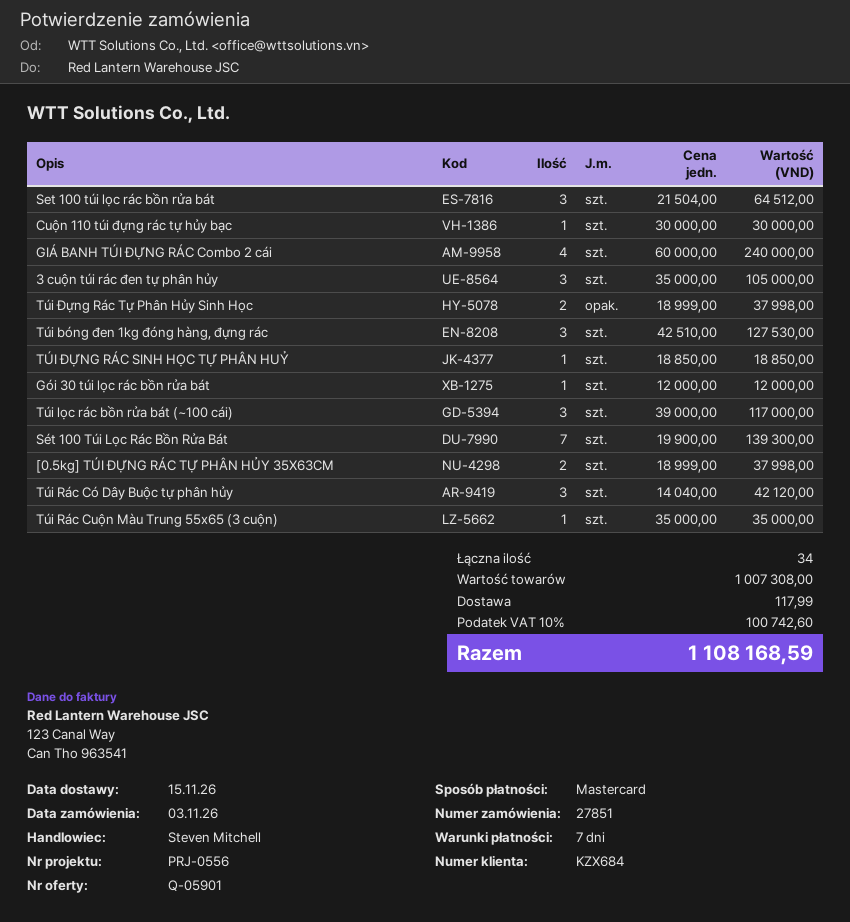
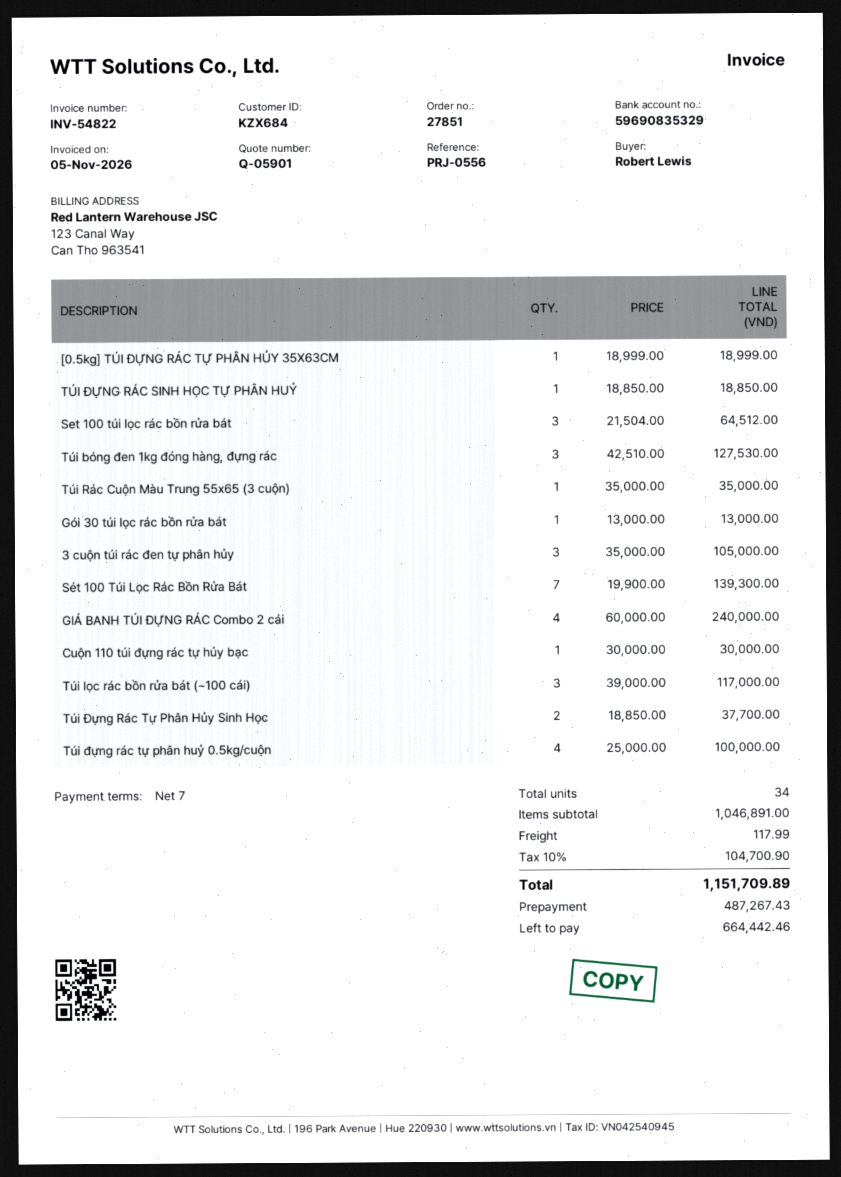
Túi Đựng Rác Tự Phân Hủy Sinh Học: 2 x 18999.00 = 37998.00 -> 2 x 18850.00 = 37700.00
Gói 30 túi lọc rác bồn rửa bát: 1 x 12000.00 = 12000.00 -> 1 x 13000.00 = 13000.00
[0.5kg] TÚI ĐỰNG RÁC TỰ PHÂN HỦY 35X63CM: 2 x 18999.00 = 37998.00 -> 1 x 18999.00 = 18999.00
Túi Rác Có Dây Buộc tự phân hủy: 3 x 14040.00 = 42120.00 -> none
Túi đựng rác tự phân huỷ 0.5kg/cuộn: none -> 4 x 25000.00 = 100000.00
subtotal: 1007308.00 -> 1046891.00
tax: 10% = 100742.60 -> 10% = 104700.90
total: 1108168.59 -> 1151709.89

